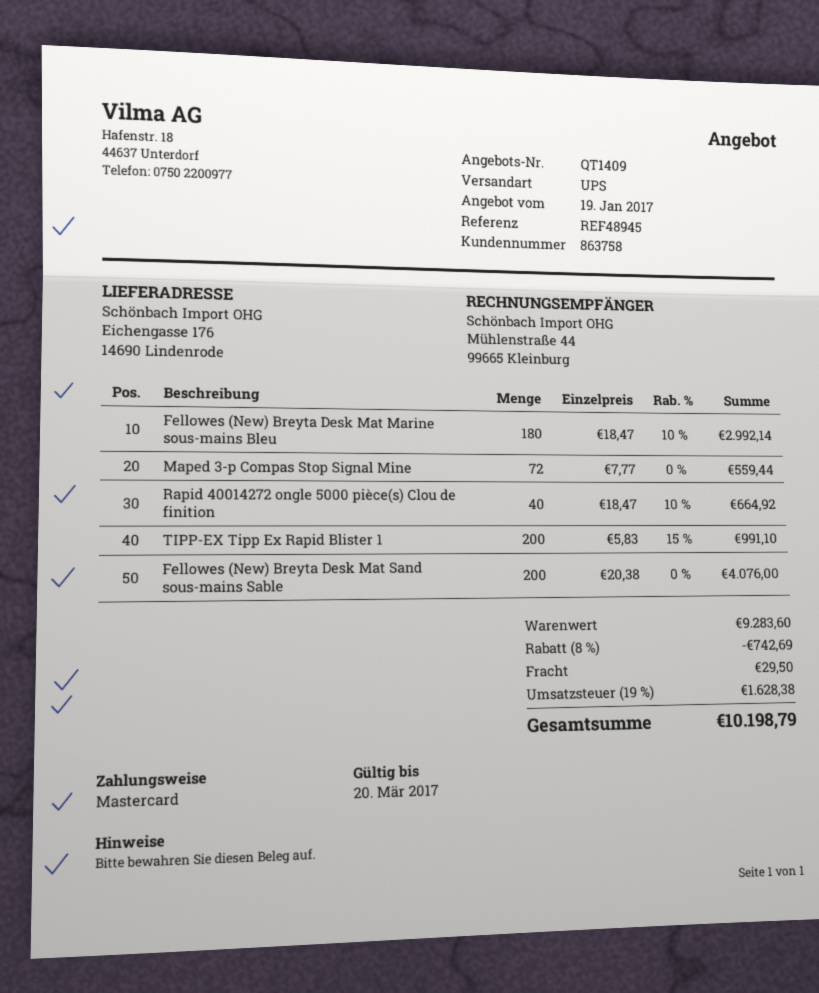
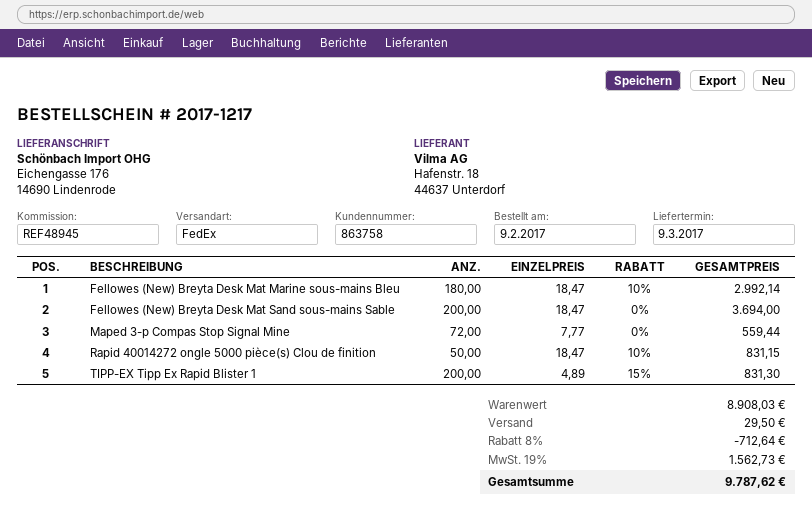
shipping method: UPS -> FedEx
Rapid 40014272 ongle 5000 pièce(s) Clou de finition: 40 x 18.47 - 10% = 664.92 -> 50 x 18.47 - 10% = 831.15
TIPP-EX Tipp Ex Rapid Blister 1: 200 x 5.83 - 15% = 991.10 -> 200 x 4.89 - 15% = 831.30
Fellowes (New) Breyta Desk Mat Sand sous-mains Sable: 200 x 20.38 = 4076.00 -> 200 x 18.47 = 3694.00
subtotal: 9283.60 -> 8908.03
discount: 8% = 742.69 -> 8% = 712.64
tax: 19% = 1628.38 -> 19% = 1562.73
total: 10198.79 -> 9787.62

